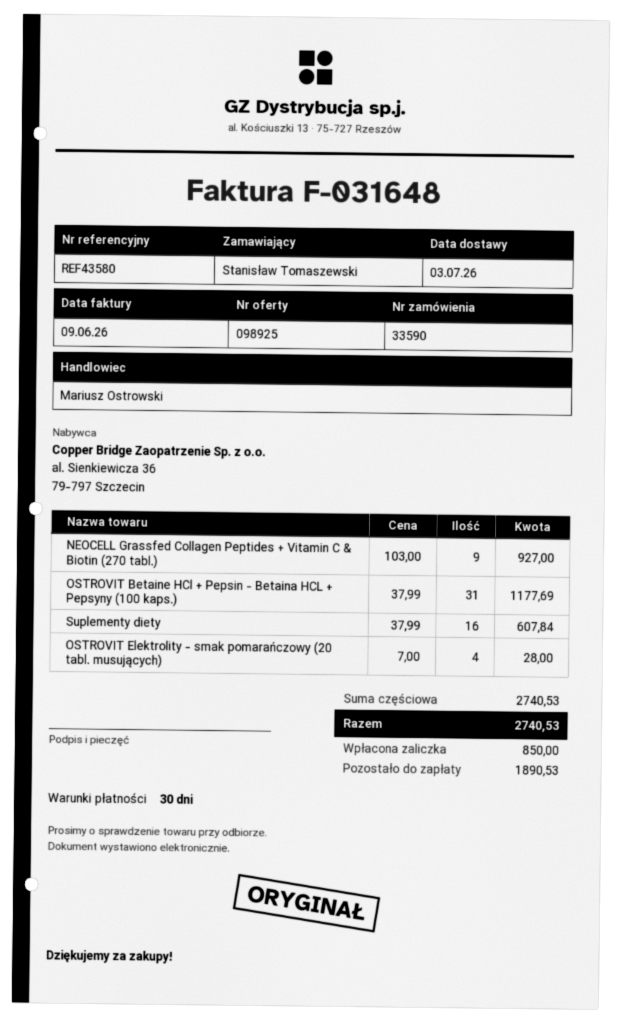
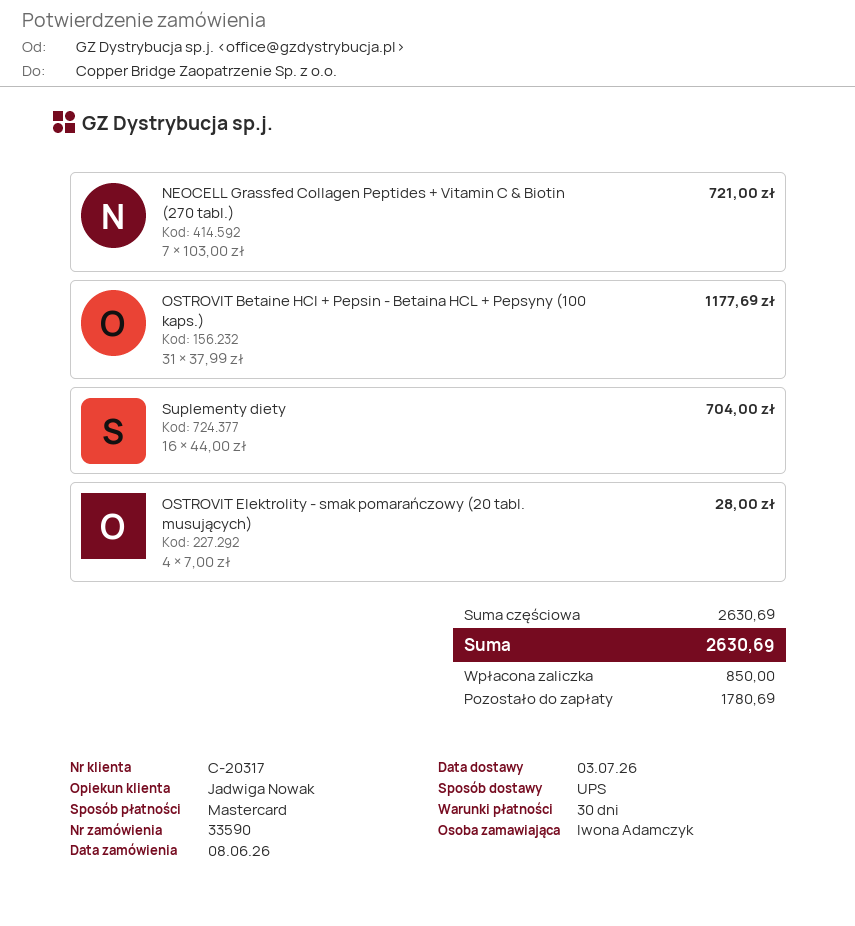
ordered by: Stanisław Tomaszewski -> Iwona Adamczyk
sales rep: Mariusz Ostrowski -> Jadwiga Nowak
NEOCELL Grassfed Collagen Peptides + Vitamin C & Biotin (270 tabl.): 9 x 103.00 = 927.00 -> 7 x 103.00 = 721.00
Suplementy diety: 16 x 37.99 = 607.84 -> 16 x 44.00 = 704.00
subtotal: 2740.53 -> 2630.69
total: 2740.53 -> 2630.69
balance: 1890.53 -> 1780.69

